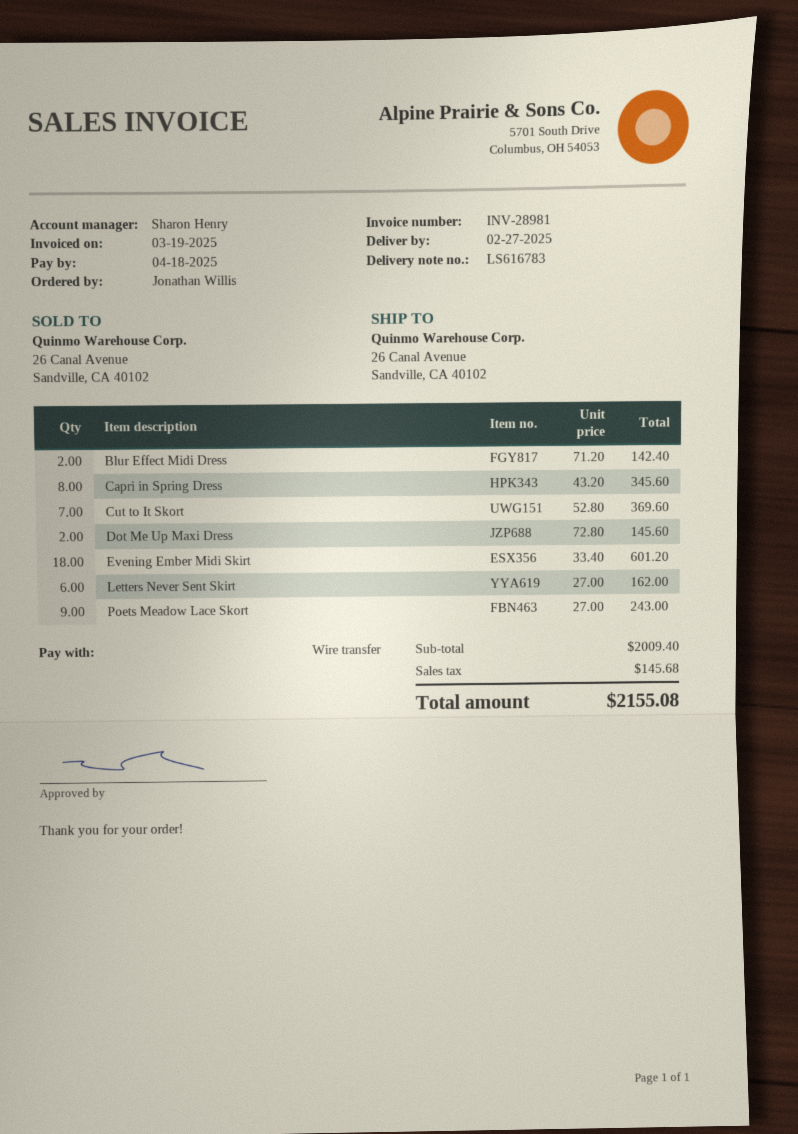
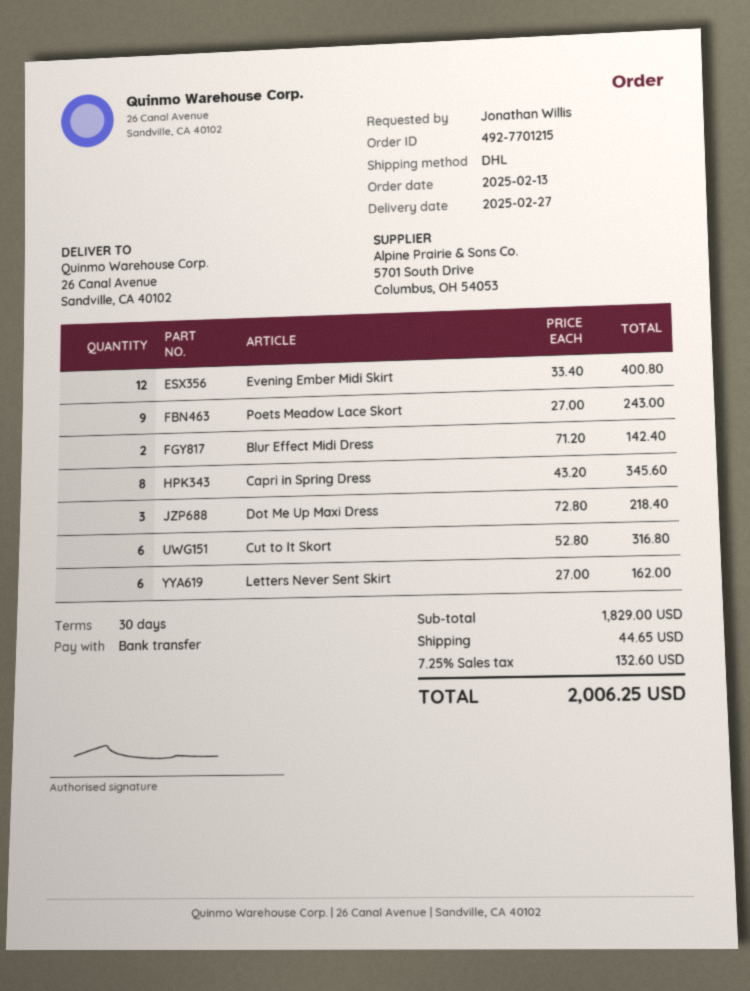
Cut to It Skort: 7 x 52.80 = 369.60 -> 6 x 52.80 = 316.80
Dot Me Up Maxi Dress: 2 x 72.80 = 145.60 -> 3 x 72.80 = 218.40
Evening Ember Midi Skirt: 18 x 33.40 = 601.20 -> 12 x 33.40 = 400.80
subtotal: 2009.40 -> 1829.00
shipping: none -> 44.65
tax: 145.68 -> 132.60
total: 2155.08 -> 2006.25

